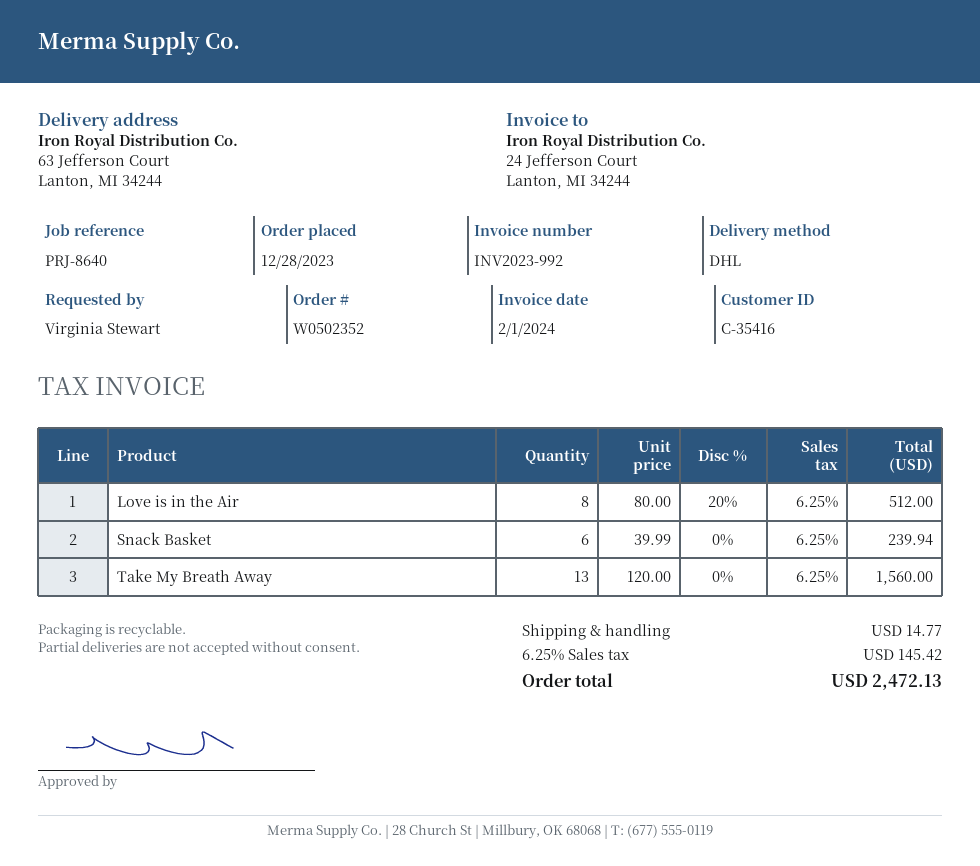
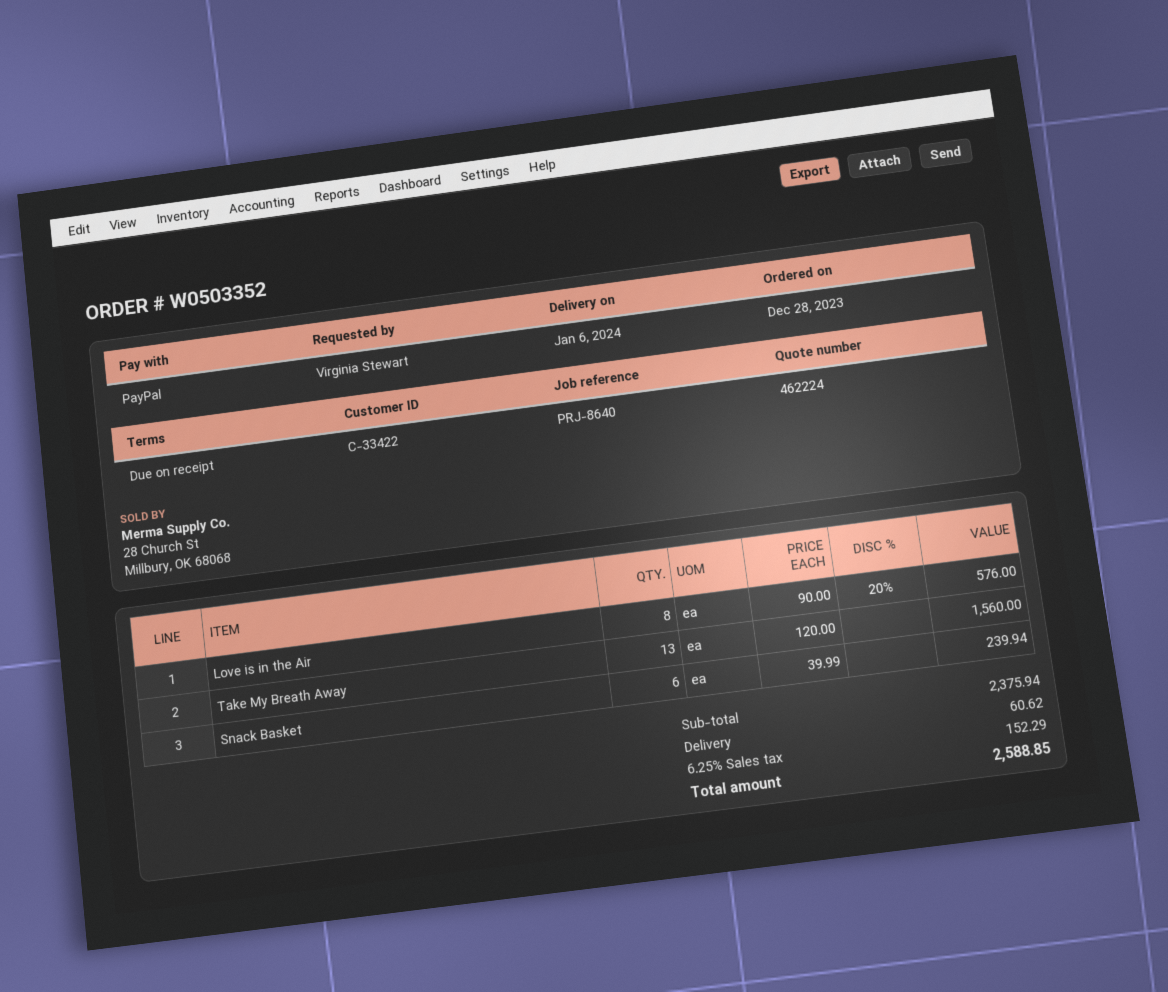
order number: W0502352 -> W0503352
customer number: C-35416 -> C-33422
Love is in the Air: 8 x 80.00 - 20% = 512.00 -> 8 x 90.00 - 20% = 576.00
shipping: 14.77 -> 60.62
tax: 6.25% = 145.42 -> 6.25% = 152.29
total: 2472.13 -> 2588.85

